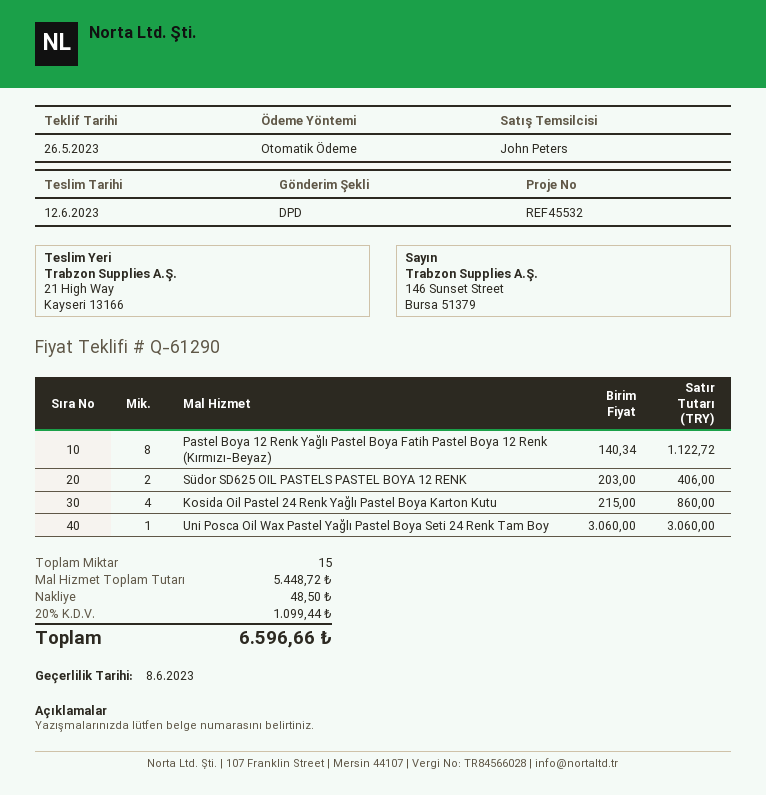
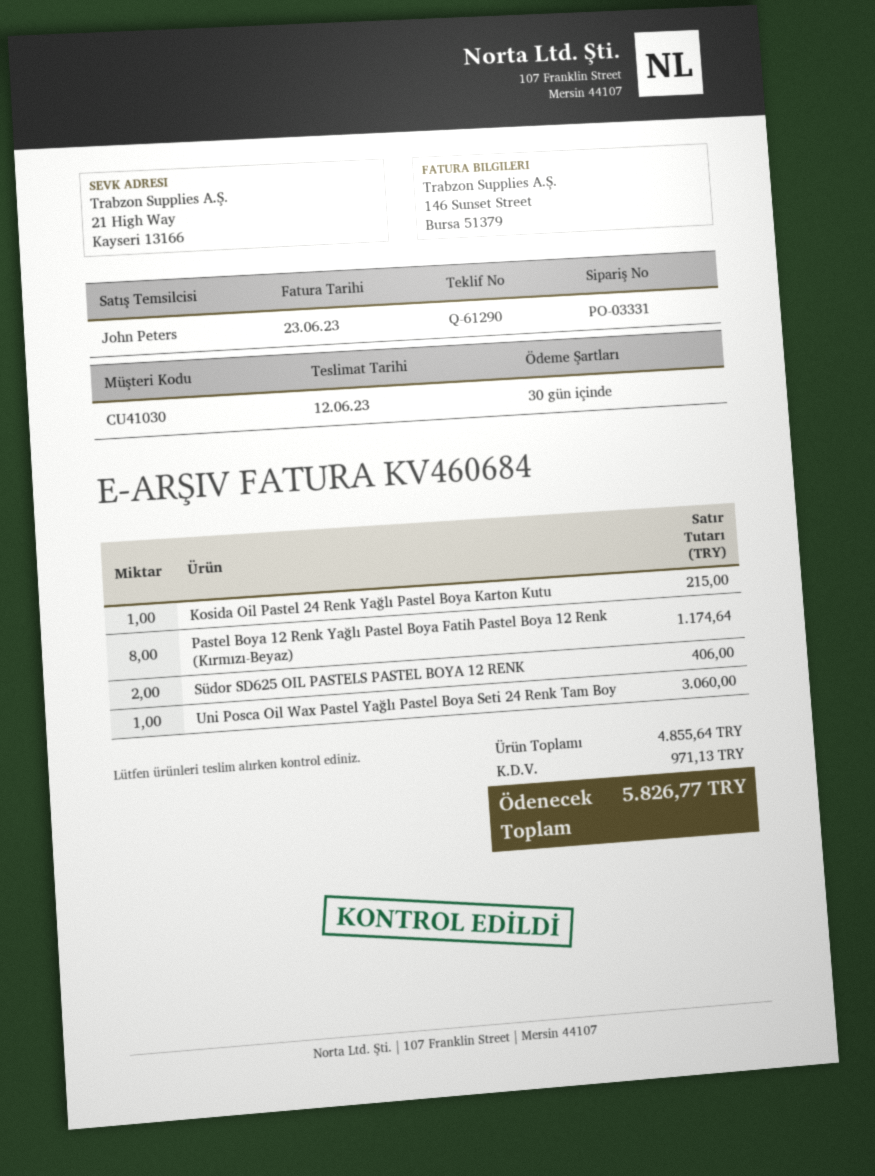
Pastel Boya 12 Renk Yağlı Pastel Boya Fatih Pastel Boya 12 Renk (Kırmızı-Beyaz): 8 for 1122.72 -> 8 for 1174.64
Kosida Oil Pastel 24 Renk Yağlı Pastel Boya Karton Kutu: 4 for 860.00 -> 1 for 215.00
subtotal: 5448.72 -> 4855.64
shipping: 48.50 -> none
tax: 1099.44 -> 971.13
total: 6596.66 -> 5826.77

